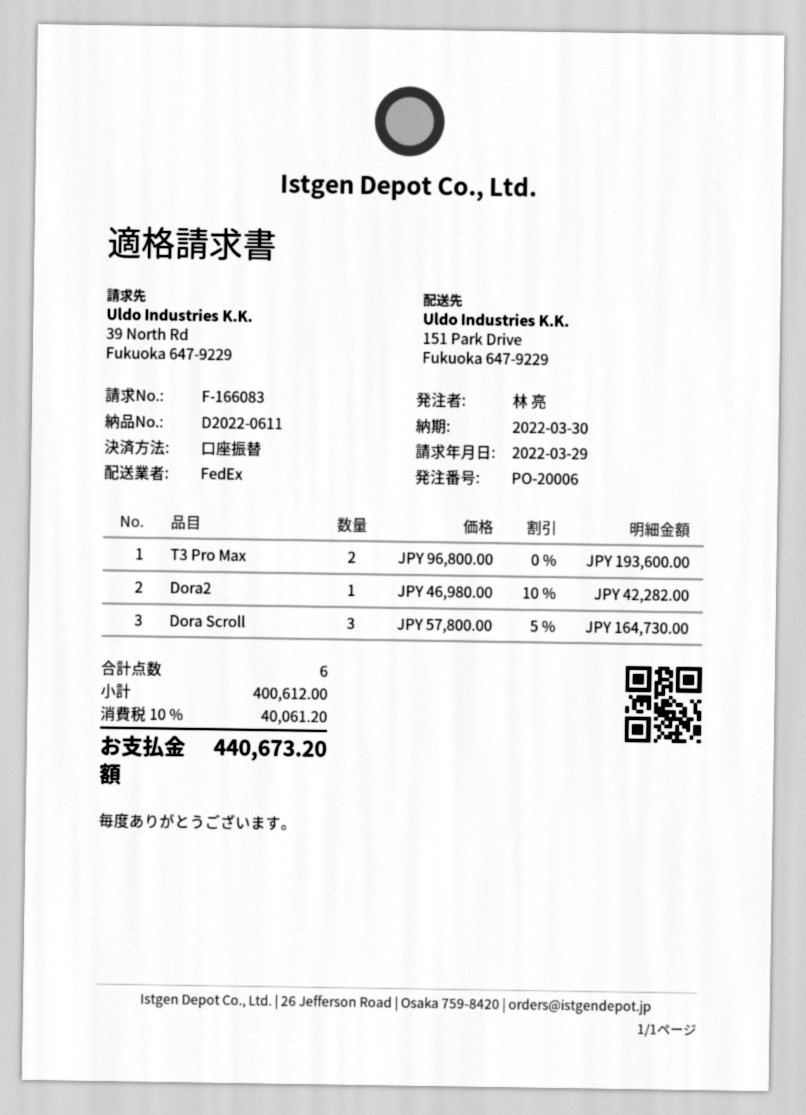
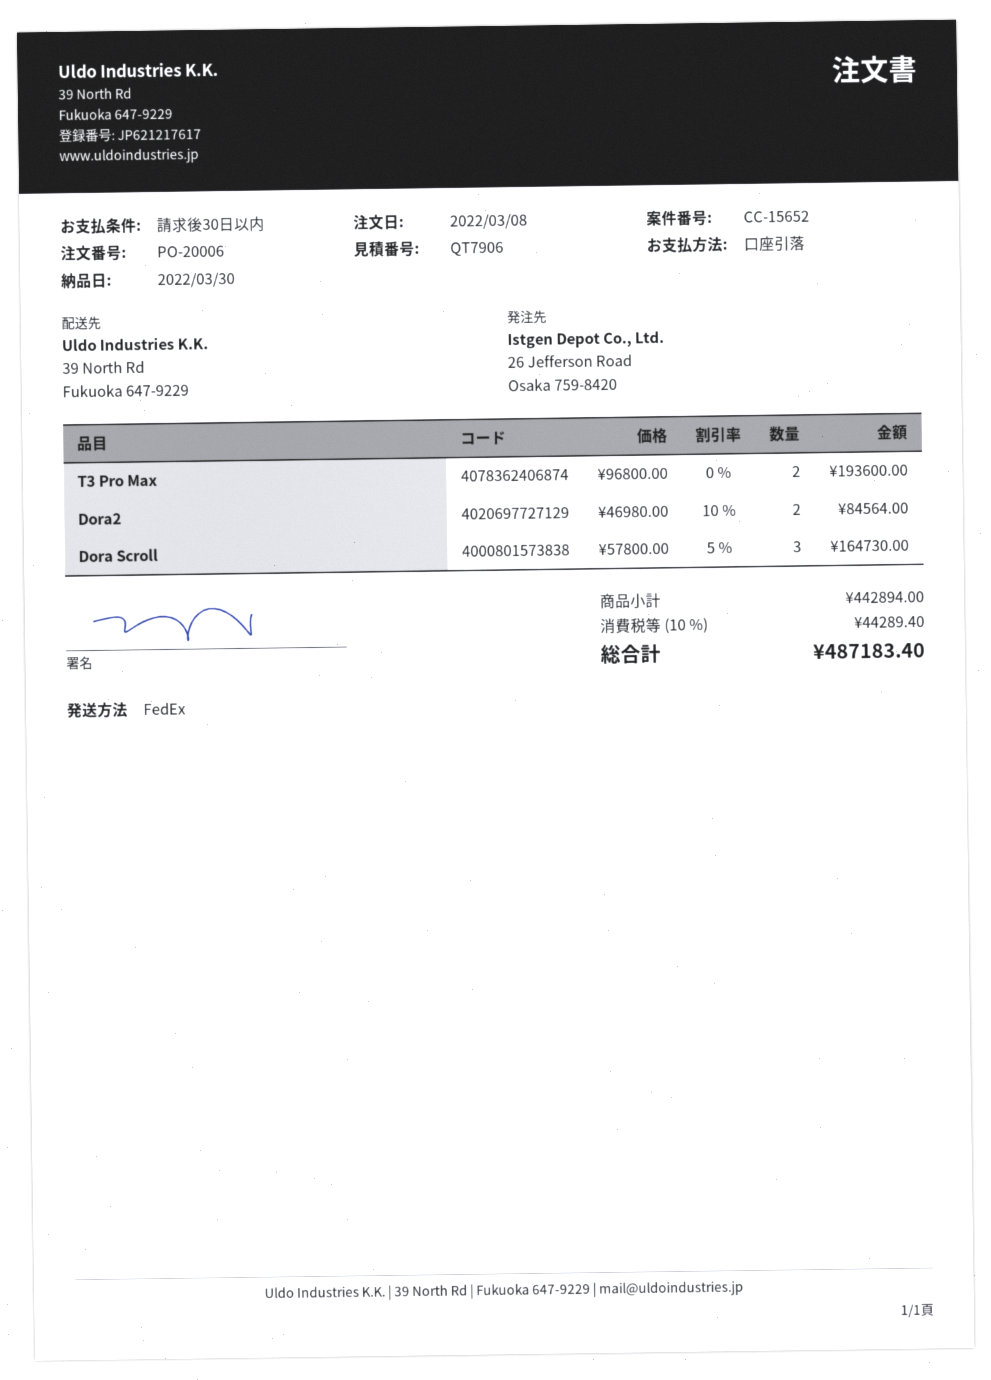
ship to: 151 Park Drive, Fukuoka 647-9229 -> 39 North Rd, Fukuoka 647-9229
Dora2: 1 x 46980.00 - 10% = 42282.00 -> 2 x 46980.00 - 10% = 84564.00
subtotal: 400612.00 -> 442894.00
tax: 10% = 40061.20 -> 10% = 44289.40
total: 440673.20 -> 487183.40

